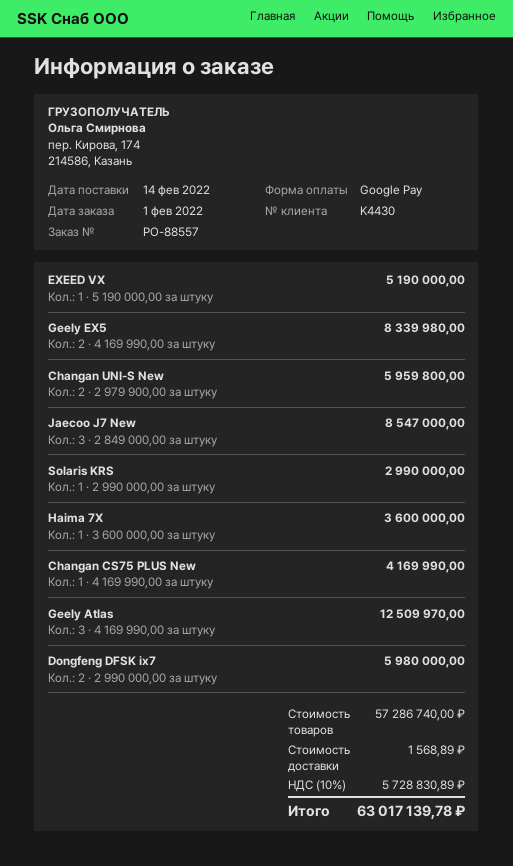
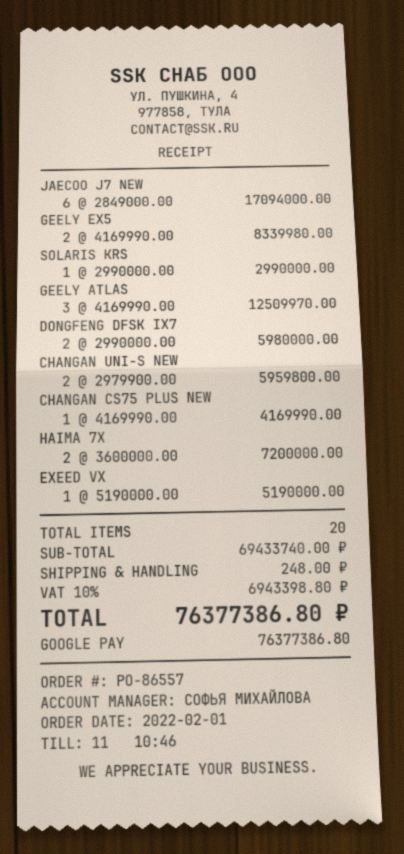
order number: PO-88557 -> PO-86557
Jaecoo J7 New: 3 x 2849000.00 = 8547000.00 -> 6 x 2849000.00 = 17094000.00
Haima 7X: 1 x 3600000.00 = 3600000.00 -> 2 x 3600000.00 = 7200000.00
subtotal: 57286740.00 -> 69433740.00
shipping: 1568.89 -> 248.00
tax: 10% = 5728830.89 -> 10% = 6943398.80
total: 63017139.78 -> 76377386.80

